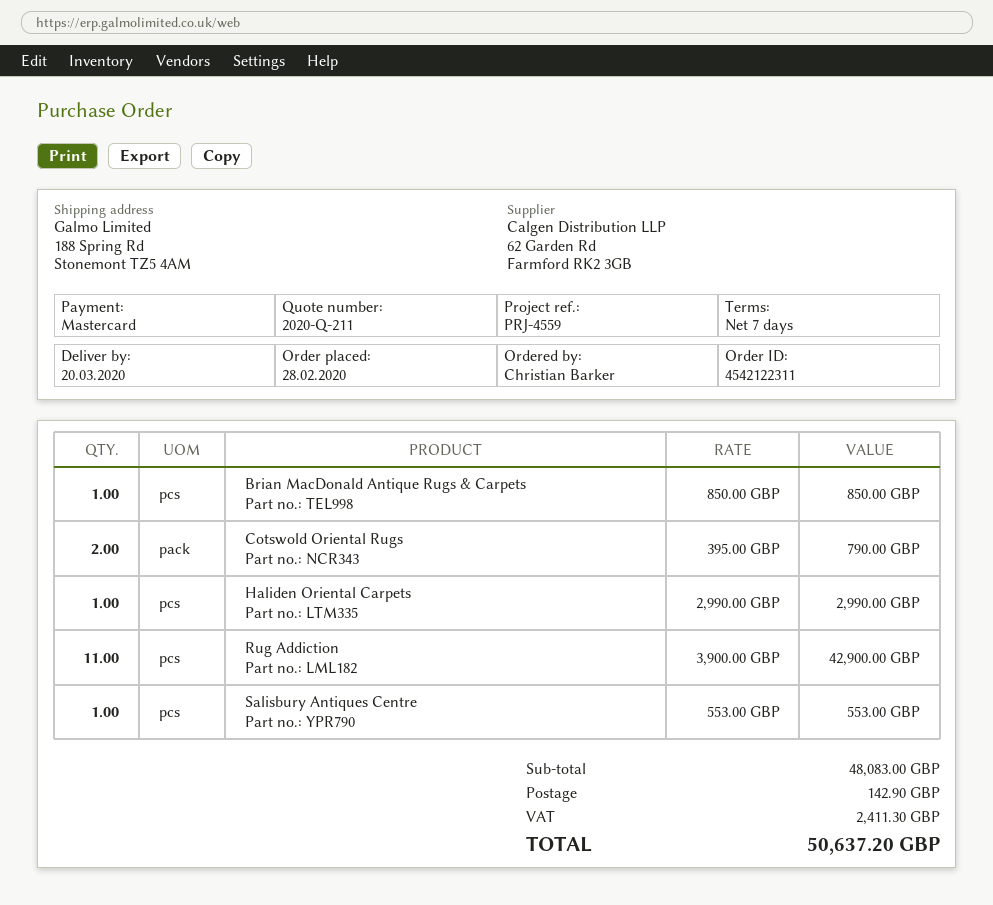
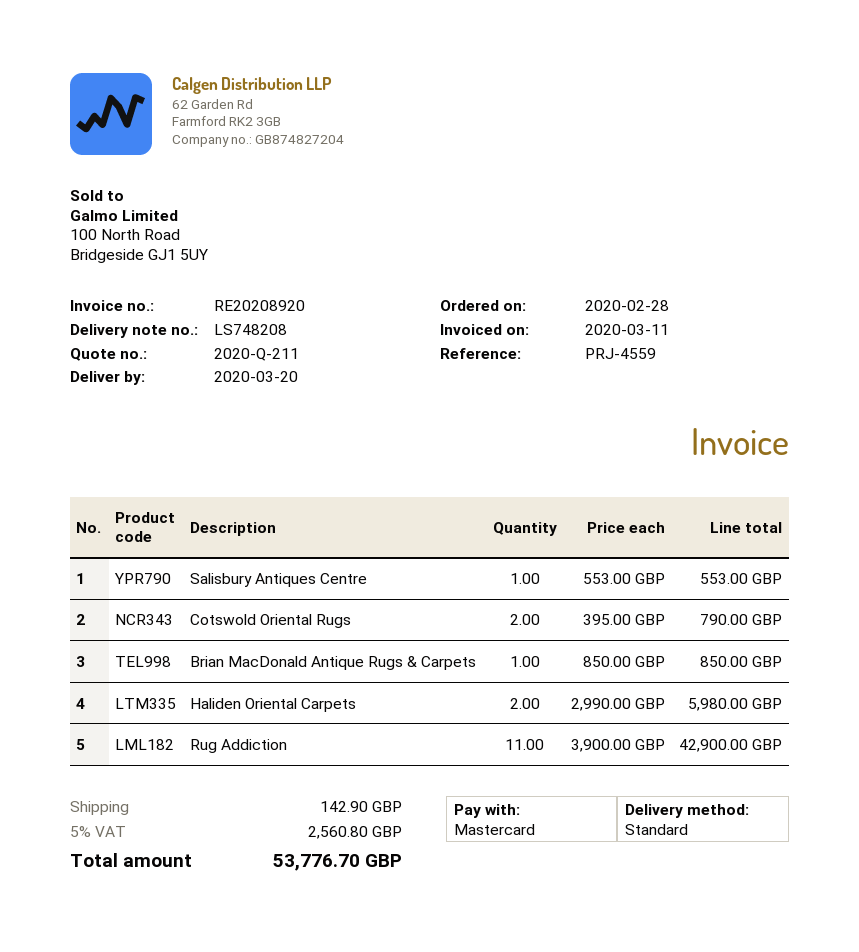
Haliden Oriental Carpets: 1 x 2990.00 = 2990.00 -> 2 x 2990.00 = 5980.00
tax: 2411.30 -> 2560.80
total: 50637.20 -> 53776.70

